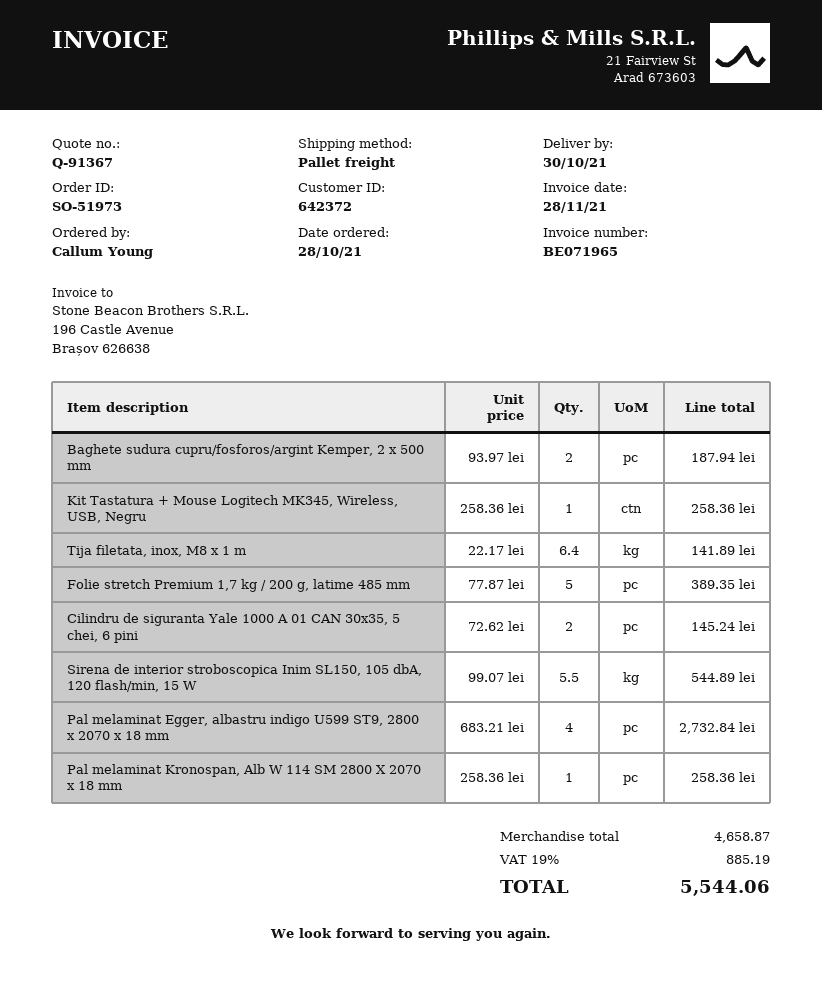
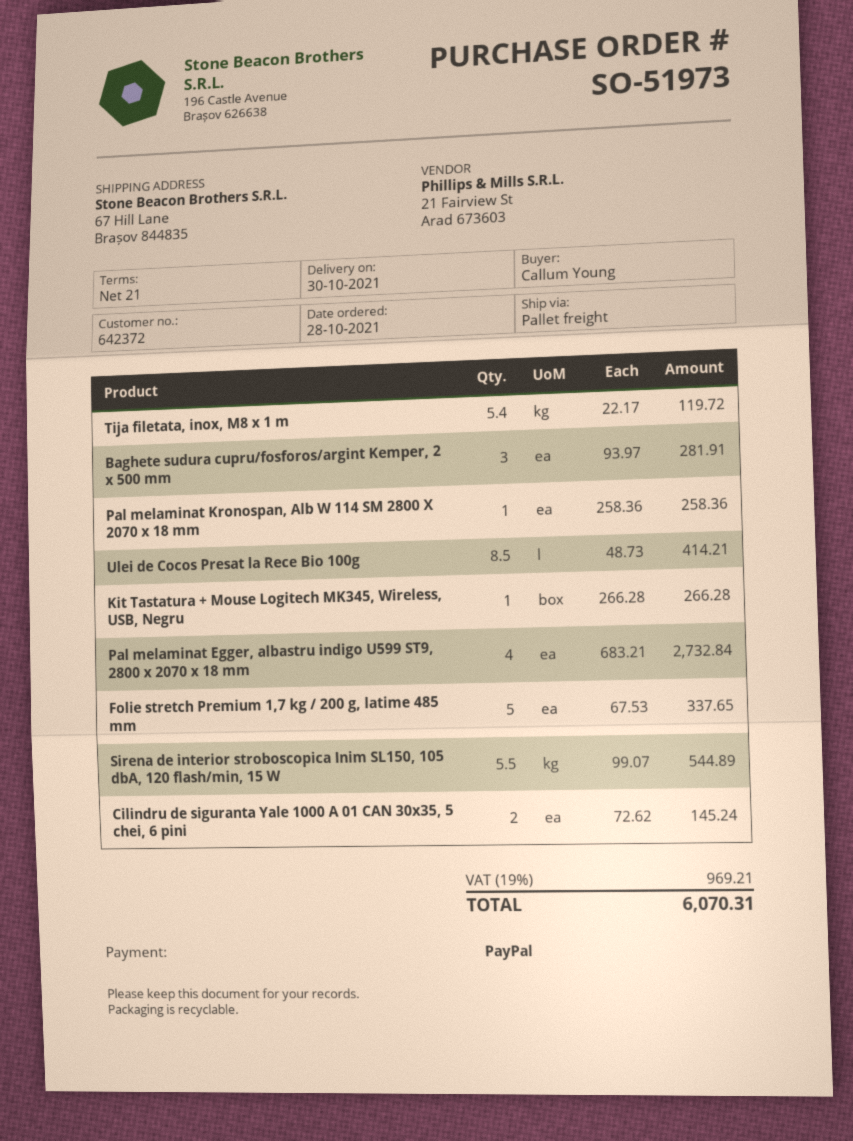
Baghete sudura cupru/fosforos/argint Kemper, 2 x 500 mm: 2 x 93.97 = 187.94 -> 3 x 93.97 = 281.91
Kit Tastatura + Mouse Logitech MK345, Wireless, USB, Negru: 1 x 258.36 = 258.36 -> 1 x 266.28 = 266.28
Tija filetata, inox, M8 x 1 m: 6.4 x 22.17 = 141.89 -> 5.4 x 22.17 = 119.72
Folie stretch Premium 1,7 kg / 200 g, latime 485 mm: 5 x 77.87 = 389.35 -> 5 x 67.53 = 337.65
Ulei de Cocos Presat la Rece Bio 100g: none -> 8.5 x 48.73 = 414.21
tax: 19% = 885.19 -> 19% = 969.21
total: 5544.06 -> 6070.31

